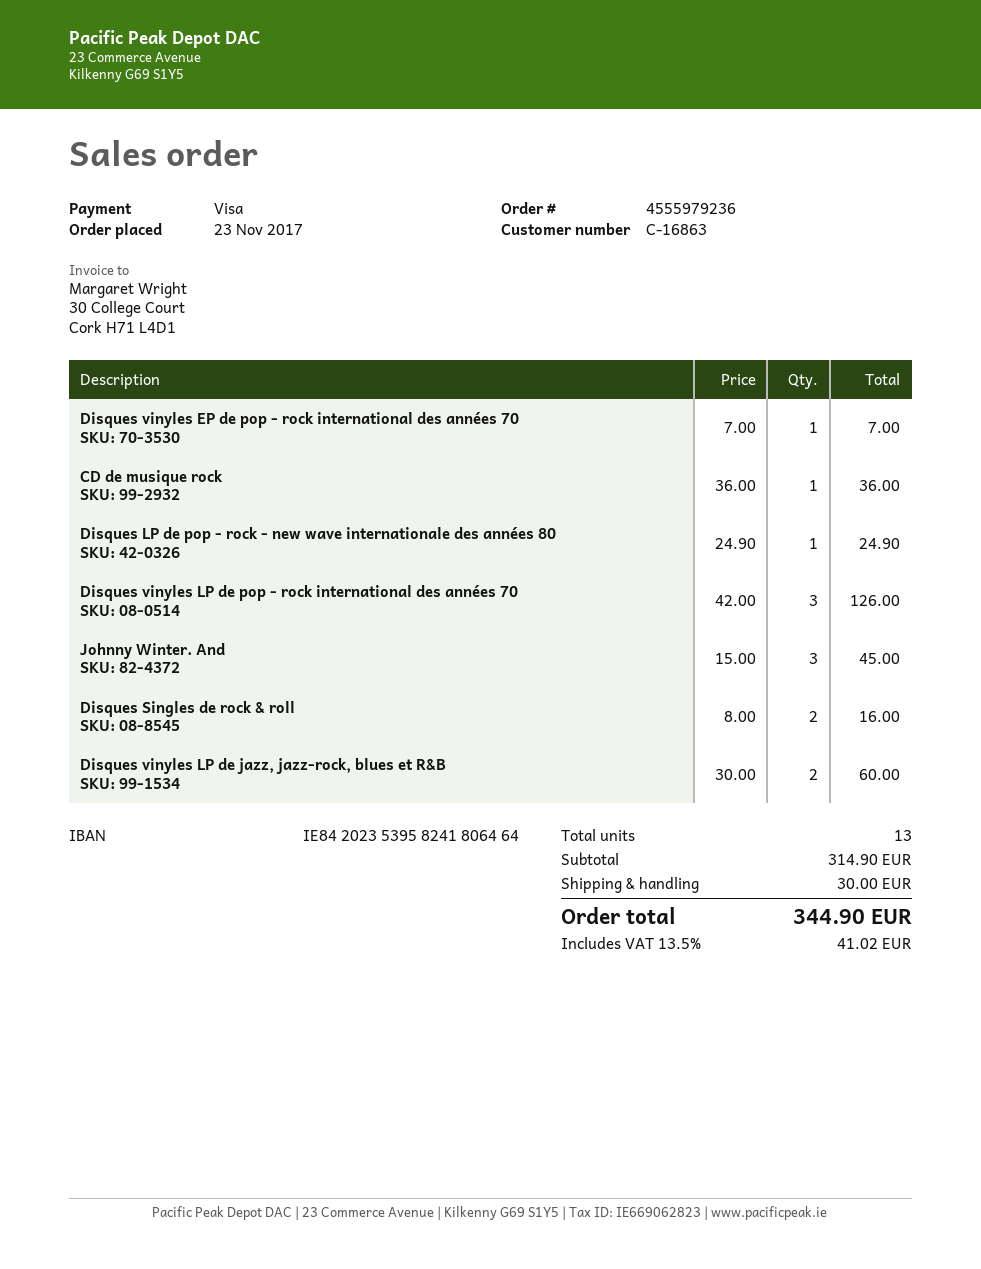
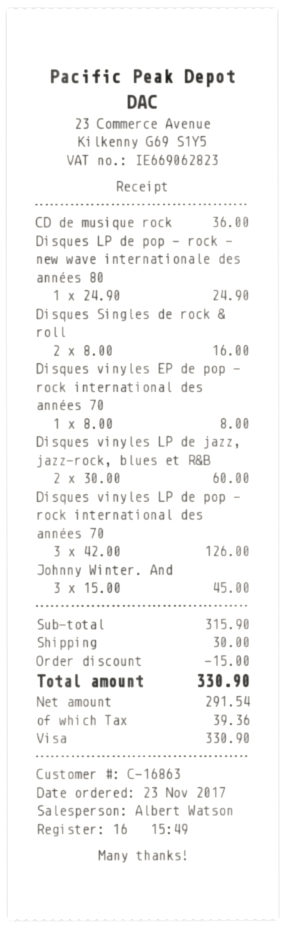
Disques vinyles EP de pop - rock international des années 70: 1 x 7.00 = 7.00 -> 1 x 8.00 = 8.00
subtotal: 314.90 -> 315.90
discount: none -> 15.00
tax: 41.02 -> 39.36
total: 344.90 -> 330.90

